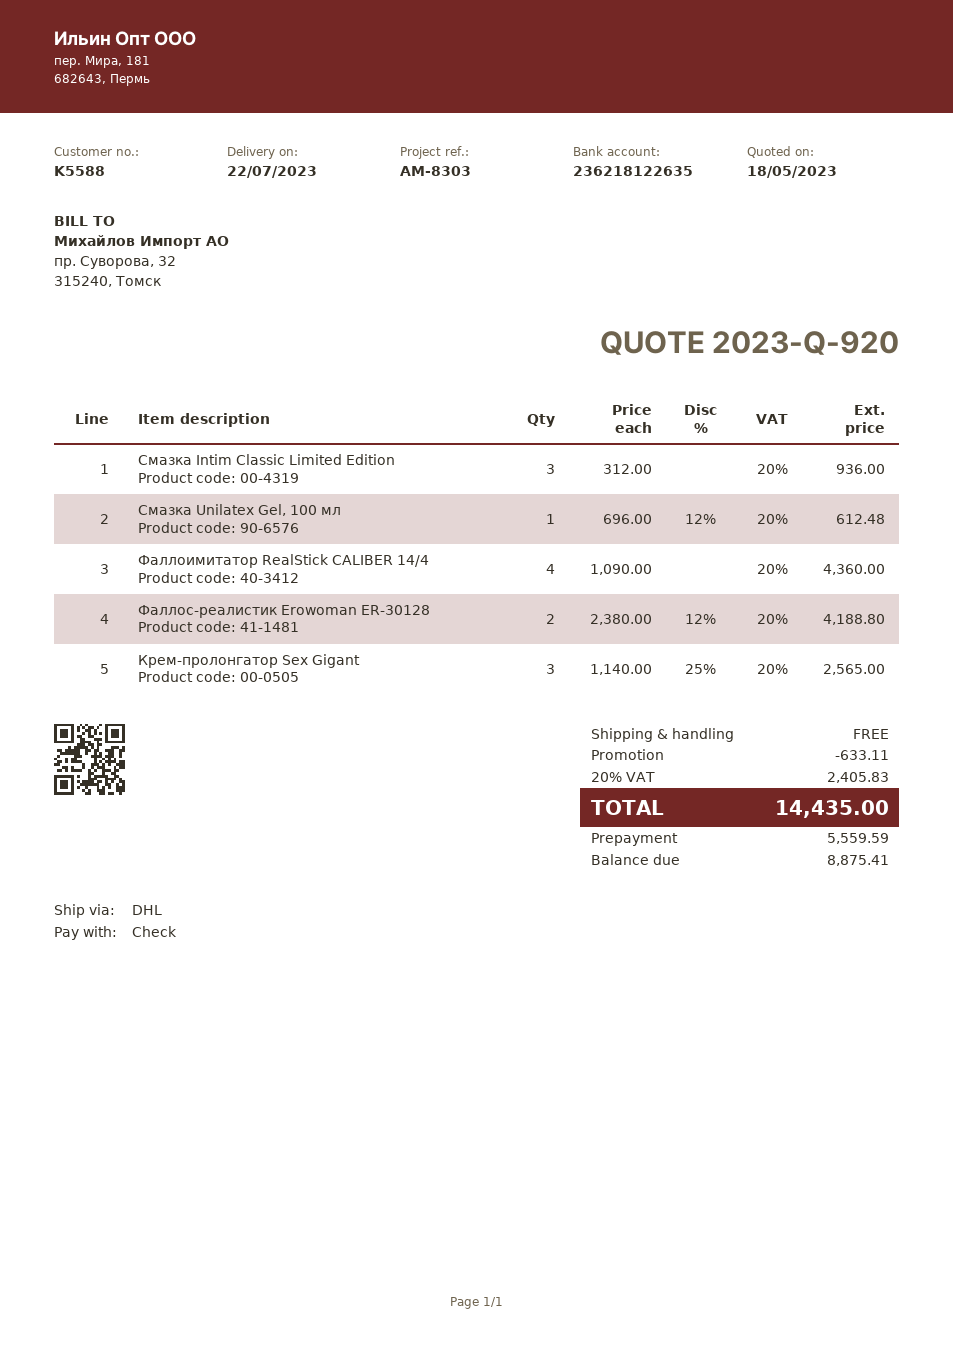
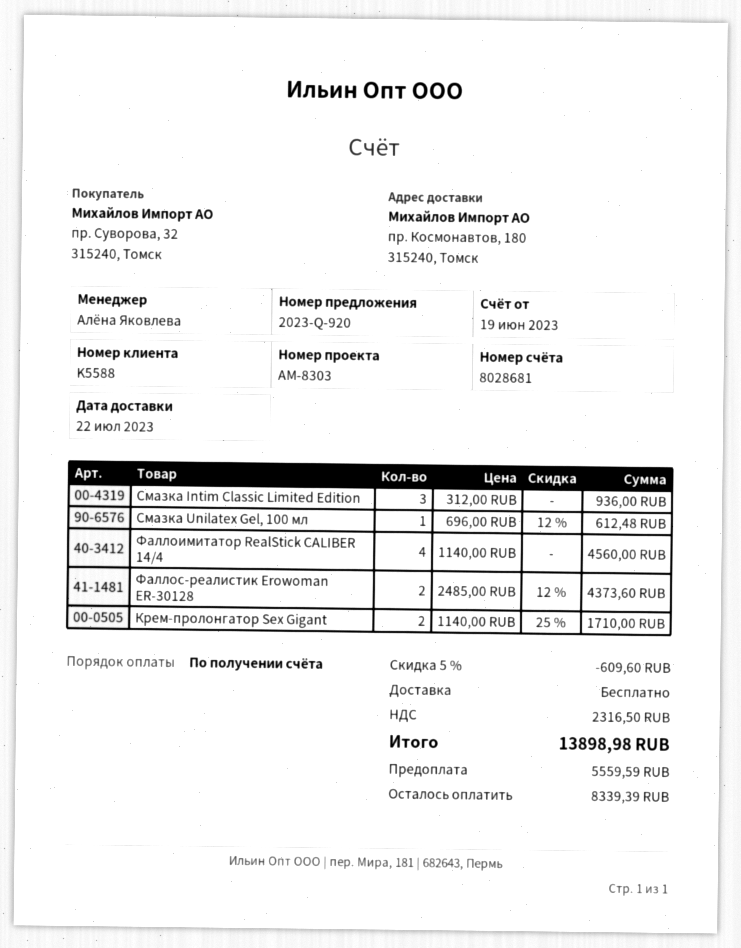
Фаллоимитатор RealStick CALIBER 14/4: 4 x 1090.00 = 4360.00 -> 4 x 1140.00 = 4560.00
Фаллос-реалистик Erowoman ER-30128: 2 x 2380.00 - 12% = 4188.80 -> 2 x 2485.00 - 12% = 4373.60
Крем-пролонгатор Sex Gigant: 3 x 1140.00 - 25% = 2565.00 -> 2 x 1140.00 - 25% = 1710.00
discount: 633.11 -> 609.60
tax: 2405.83 -> 2316.50
total: 14435.00 -> 13898.98
balance: 8875.41 -> 8339.39

